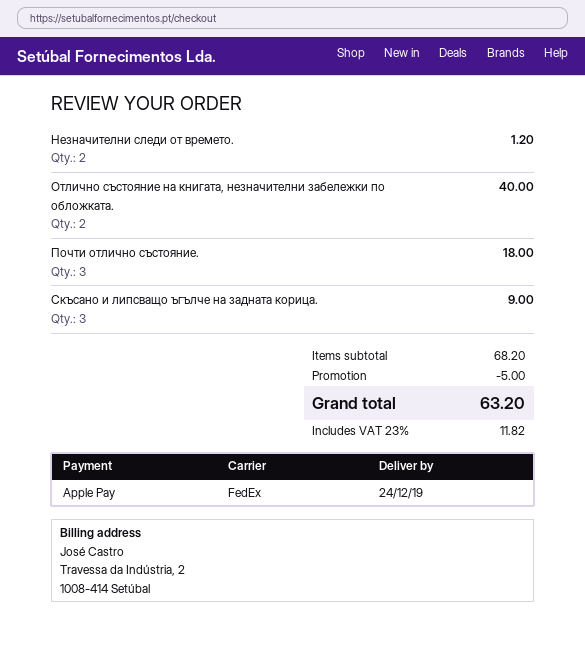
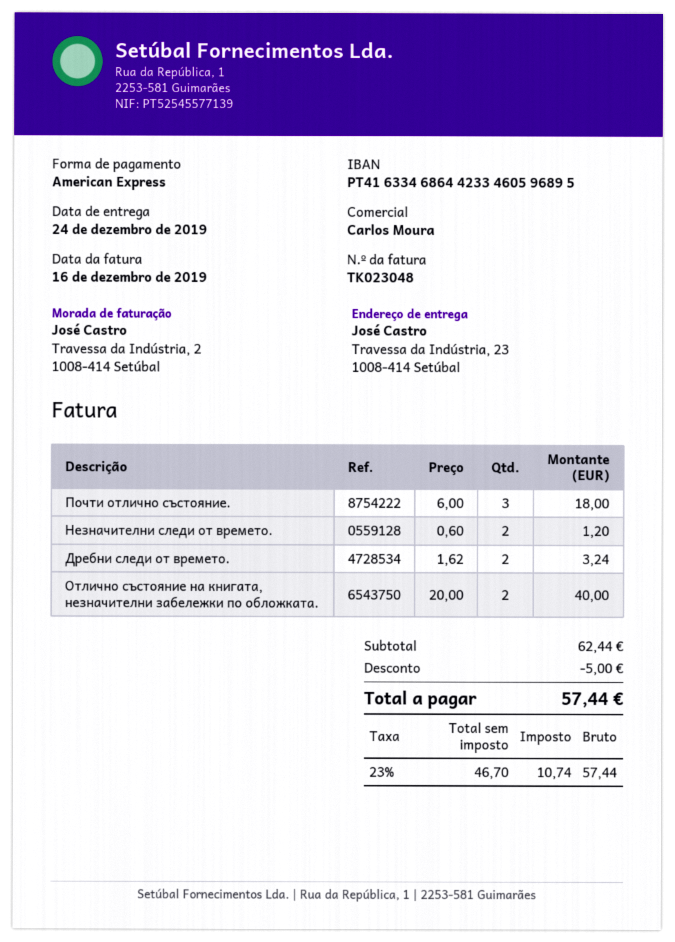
payment method: Apple Pay -> American Express
Скъсано и липсващо ъгълче на задната корица.: 3 for 9.00 -> none
Дребни следи от времето.: none -> 2 for 3.24
subtotal: 68.20 -> 62.44
tax: 23% = 11.82 -> 23% = 10.74
total: 63.20 -> 57.44

